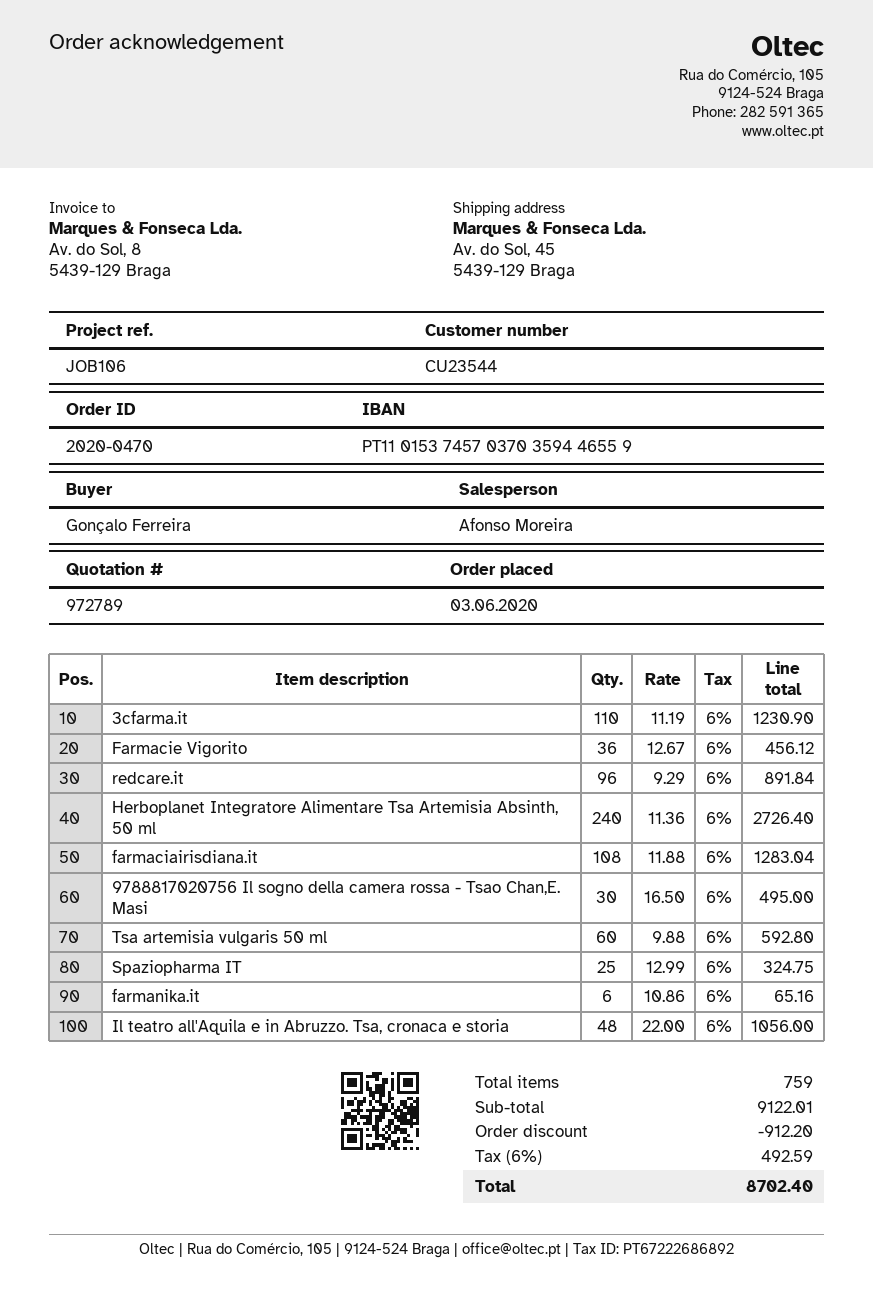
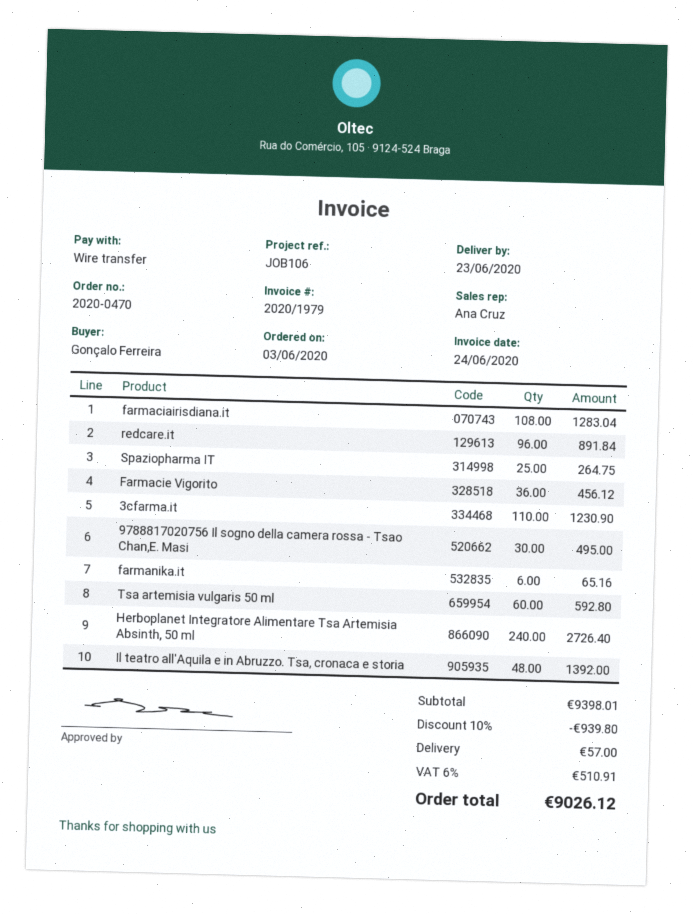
sales rep: Afonso Moreira -> Ana Cruz
Spaziopharma IT: 25 for 324.75 -> 25 for 264.75
Il teatro all'Aquila e in Abruzzo. Tsa, cronaca e storia: 48 for 1056.00 -> 48 for 1392.00
subtotal: 9122.01 -> 9398.01
discount: 912.20 -> 939.80
shipping: none -> 57.00
tax: 6% = 492.59 -> 6% = 510.91
total: 8702.40 -> 9026.12

